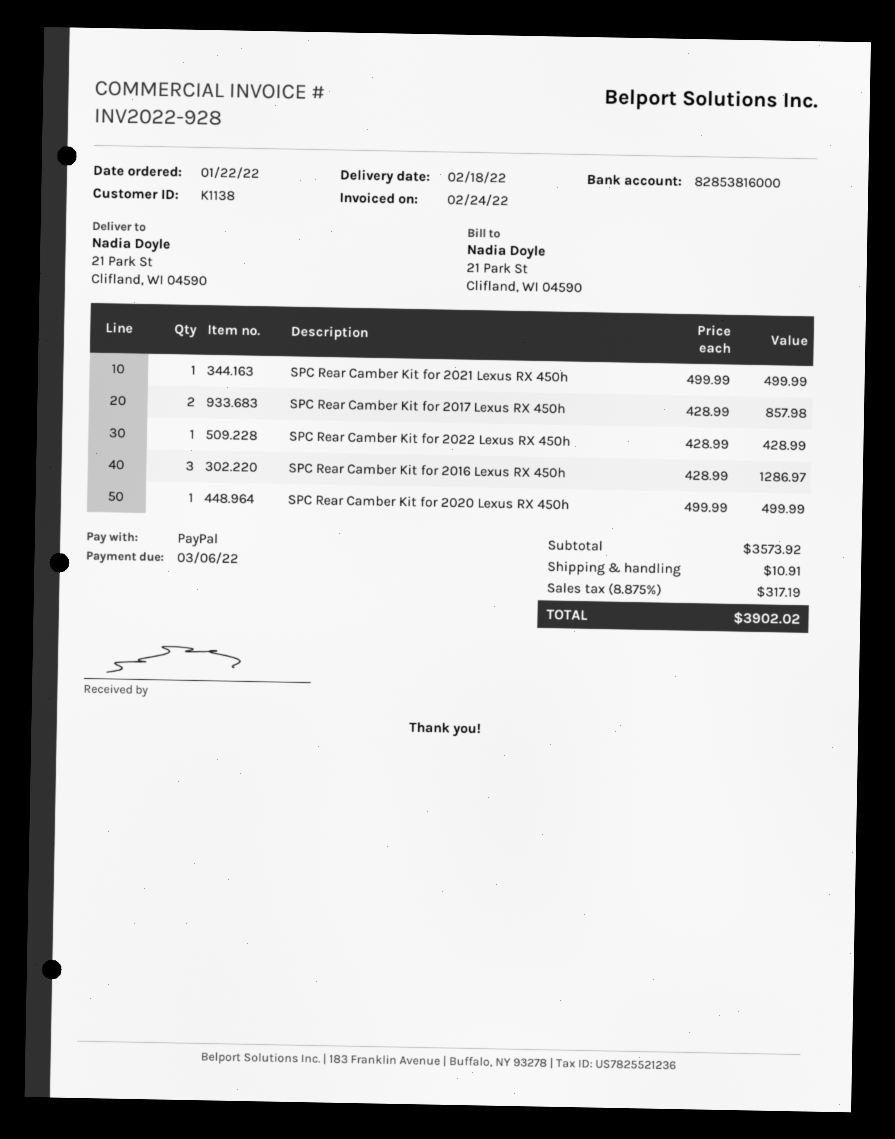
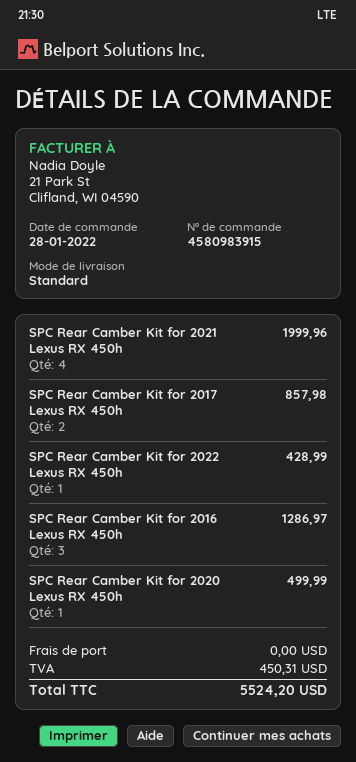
order date: 2022-01-22 -> 2022-01-28
SPC Rear Camber Kit for 2021 Lexus RX 450h: 1 for 499.99 -> 4 for 1999.96
shipping: 10.91 -> 0.00
tax: 317.19 -> 450.31
total: 3902.02 -> 5524.20

